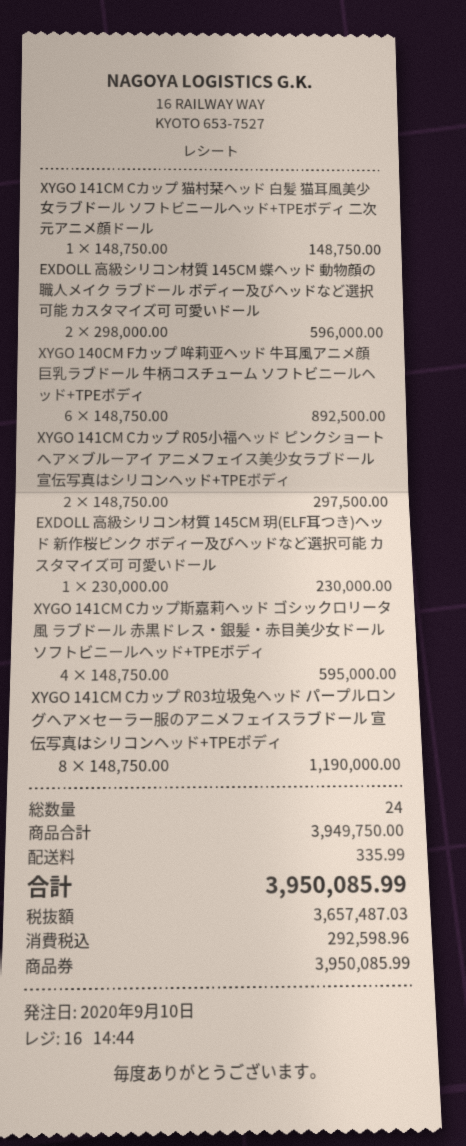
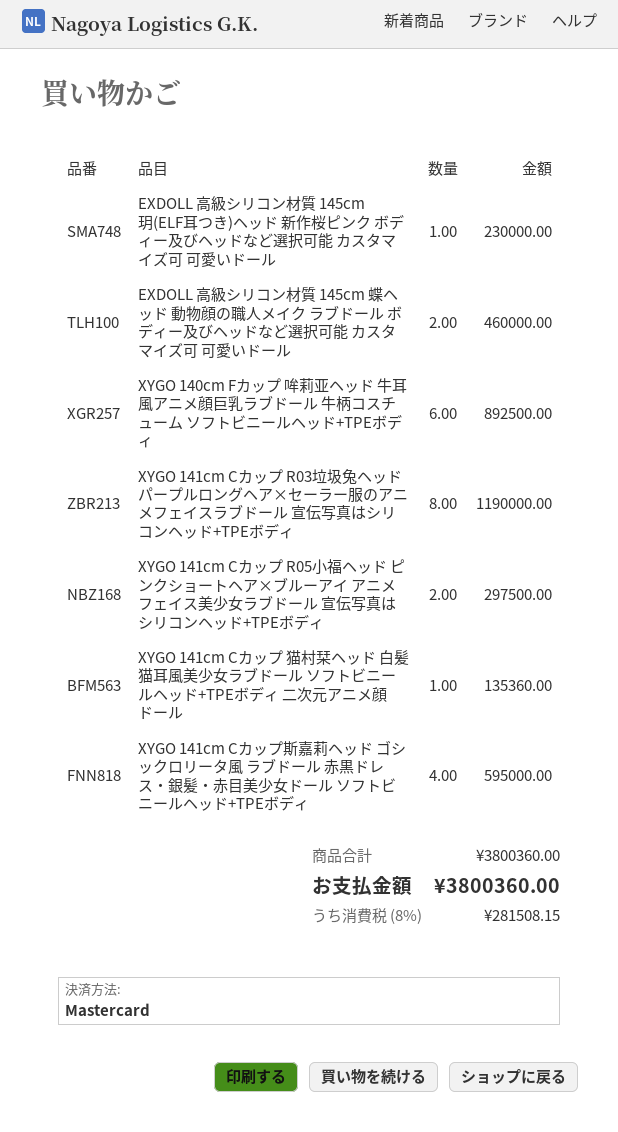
payment method: gift card -> Mastercard
XYGO 141CM Cカップ 猫村栞ヘッド 白髪 猫耳風美少女ラブドール ソフトビニールヘッド+TPEボディ 二次元アニメ顔ドール: 1 for 148750.00 -> 1 for 135360.00
EXDOLL 高級シリコン材質 145CM 蝶ヘッド 動物顔の職人メイク ラブドール ボディー及びヘッドなど選択可能 カスタマイズ可 可愛いドール: 2 for 596000.00 -> 2 for 460000.00
subtotal: 3949750.00 -> 3800360.00
shipping: 335.99 -> none
tax: 292598.96 -> 281508.15
total: 3950085.99 -> 3800360.00

